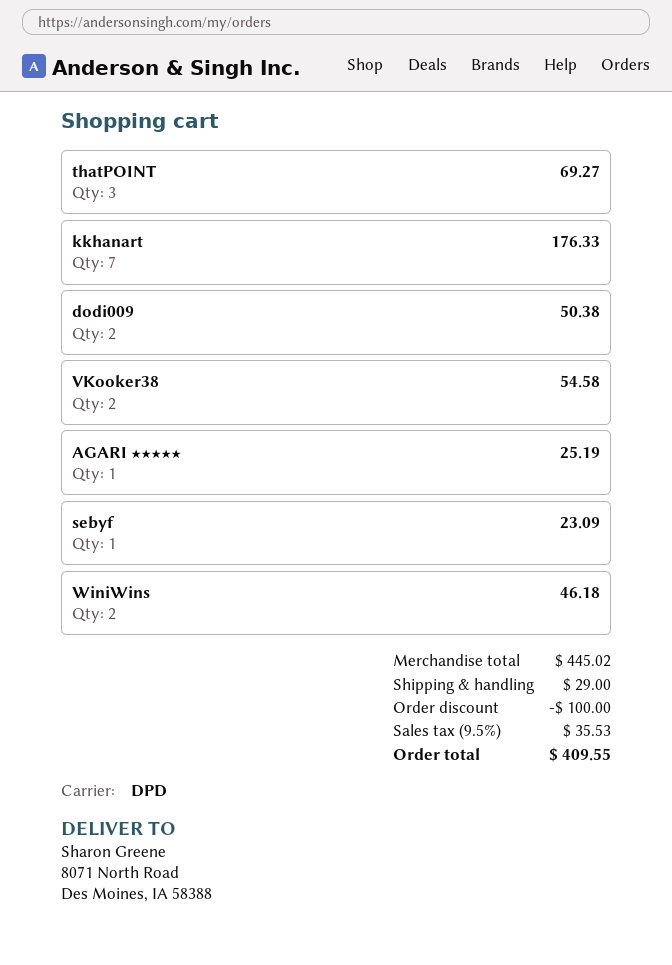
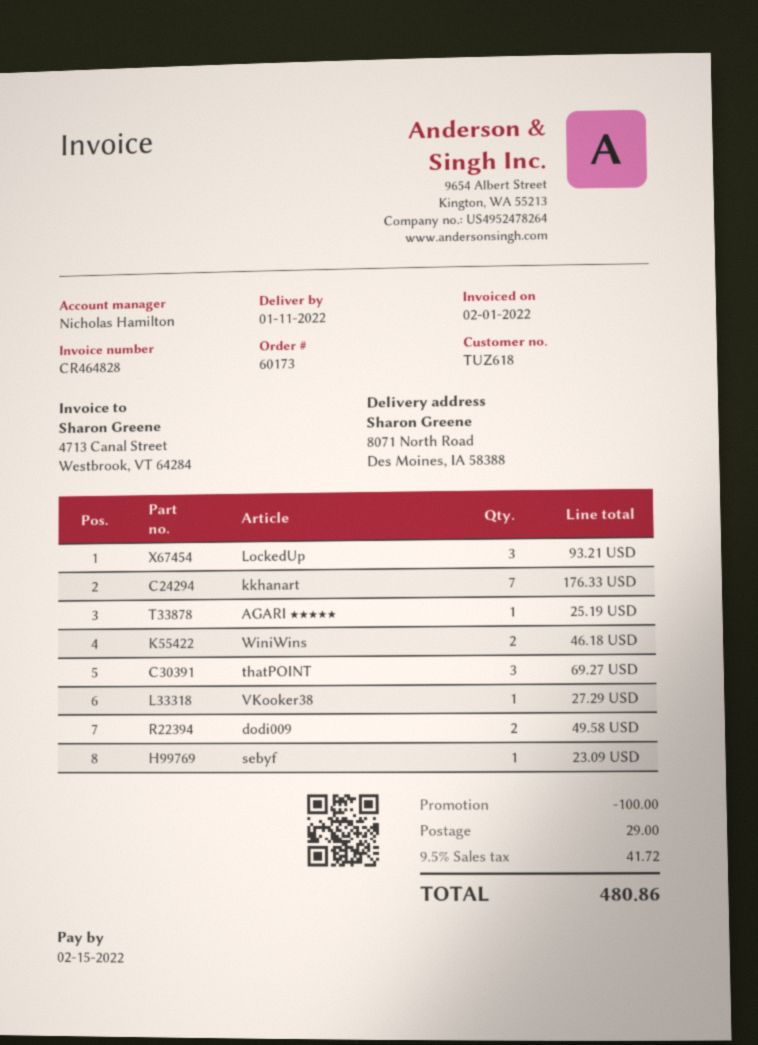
dodi009: 2 for 50.38 -> 2 for 49.58
VKooker38: 2 for 54.58 -> 1 for 27.29
LockedUp: none -> 3 for 93.21
tax: 9.5% = 35.53 -> 9.5% = 41.72
total: 409.55 -> 480.86

